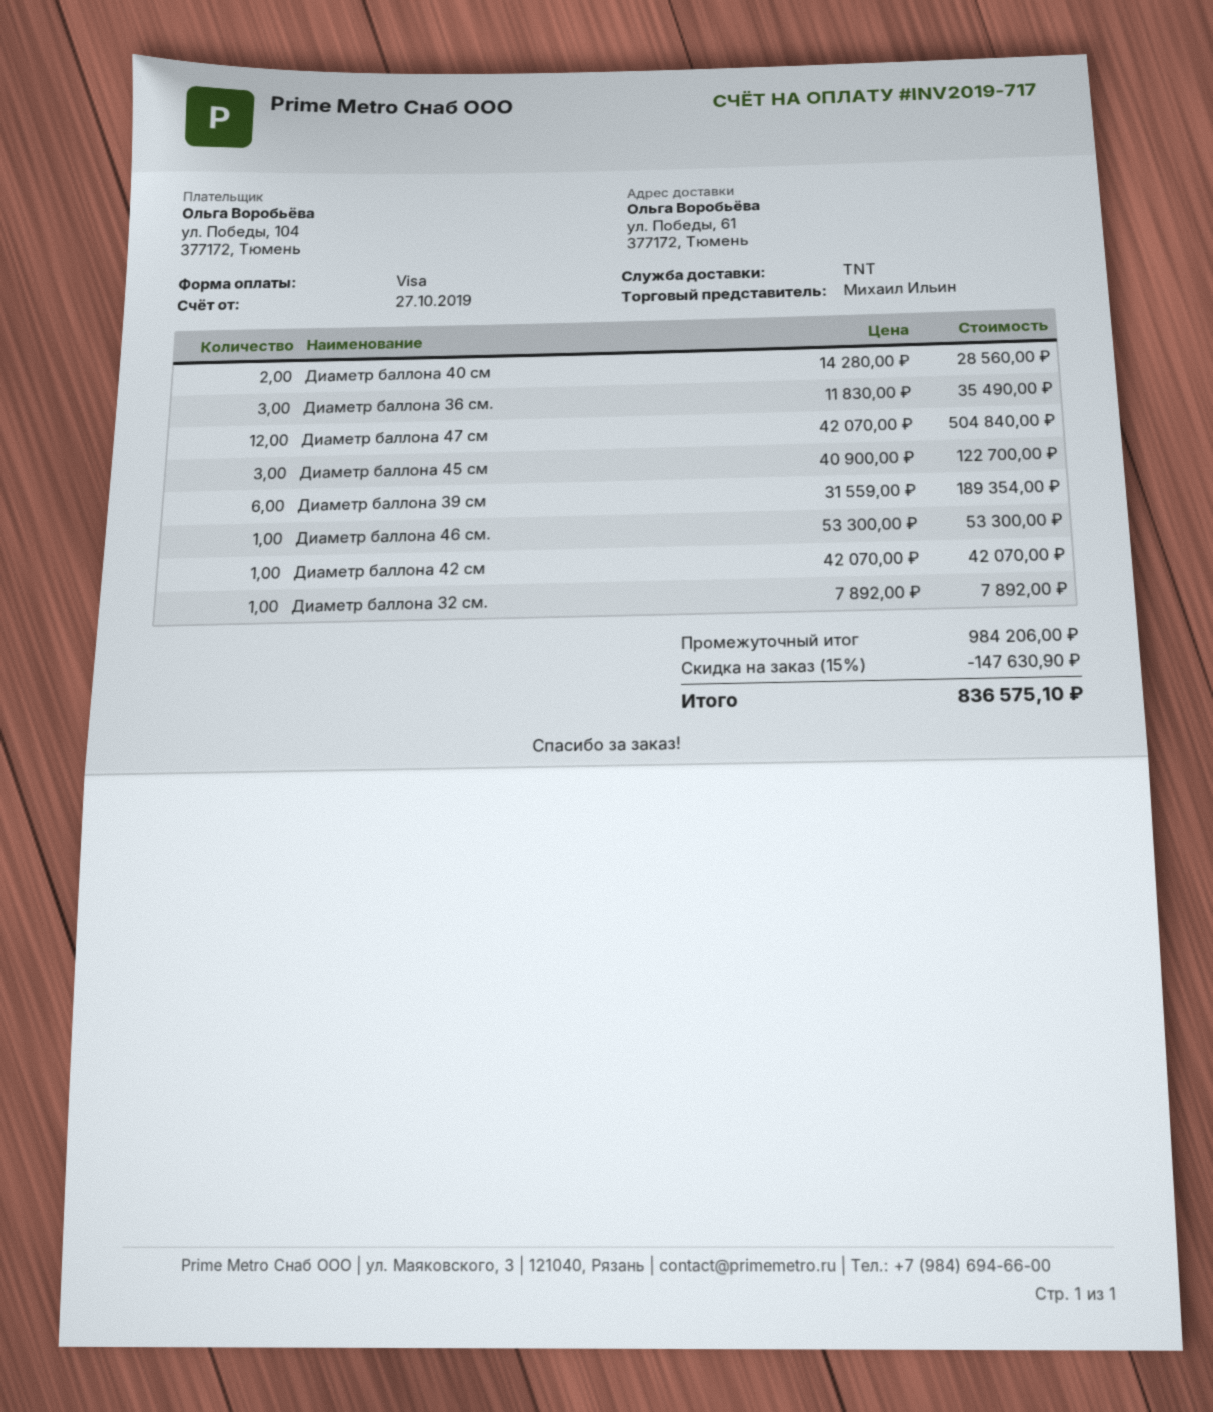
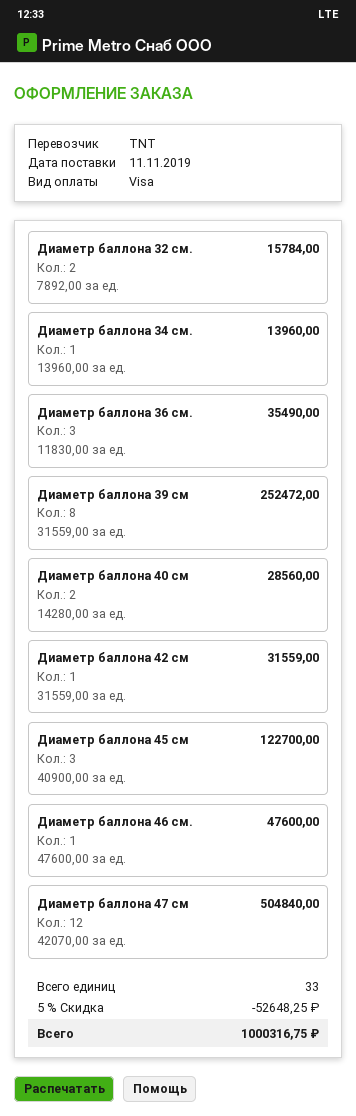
Диаметр баллона 39 см: 6 x 31559.00 = 189354.00 -> 8 x 31559.00 = 252472.00
Диаметр баллона 46 см.: 1 x 53300.00 = 53300.00 -> 1 x 47600.00 = 47600.00
Диаметр баллона 42 см: 1 x 42070.00 = 42070.00 -> 1 x 31559.00 = 31559.00
Диаметр баллона 32 см.: 1 x 7892.00 = 7892.00 -> 2 x 7892.00 = 15784.00
Диаметр баллона 34 см.: none -> 1 x 13960.00 = 13960.00
discount: 15% = 147630.90 -> 5% = 52648.25
total: 836575.10 -> 1000316.75

